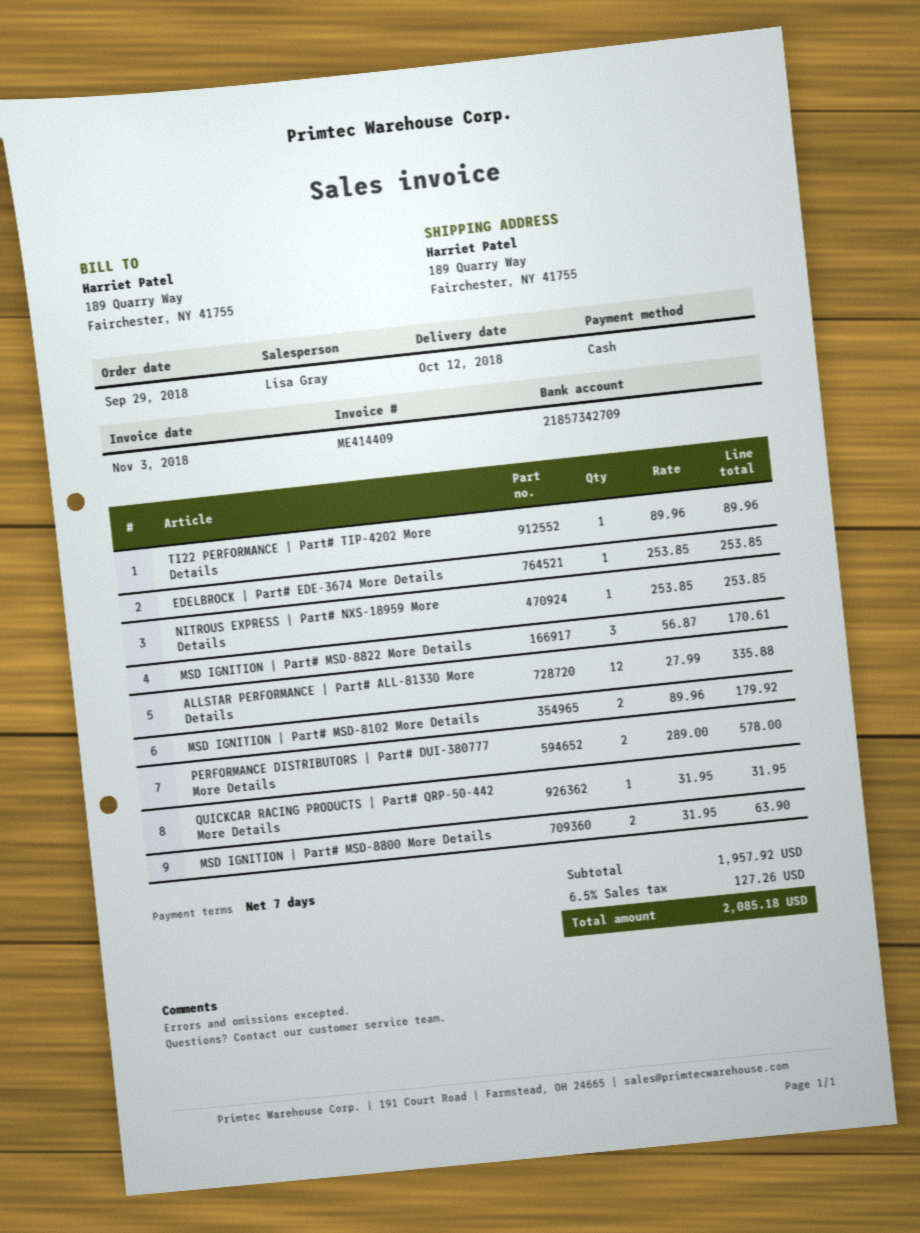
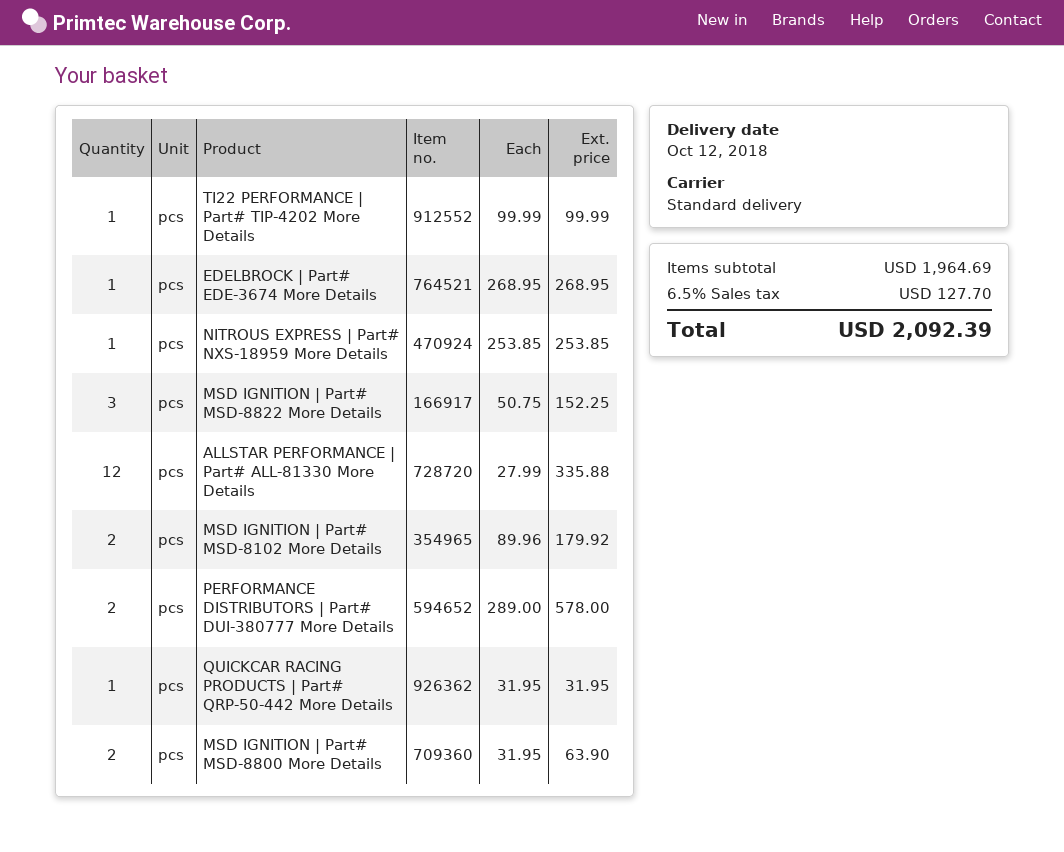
TI22 PERFORMANCE | Part# TIP-4202 More Details: 1 x 89.96 = 89.96 -> 1 x 99.99 = 99.99
EDELBROCK | Part# EDE-3674 More Details: 1 x 253.85 = 253.85 -> 1 x 268.95 = 268.95
MSD IGNITION | Part# MSD-8822 More Details: 3 x 56.87 = 170.61 -> 3 x 50.75 = 152.25
subtotal: 1957.92 -> 1964.69
tax: 6.5% = 127.26 -> 6.5% = 127.70
total: 2085.18 -> 2092.39

